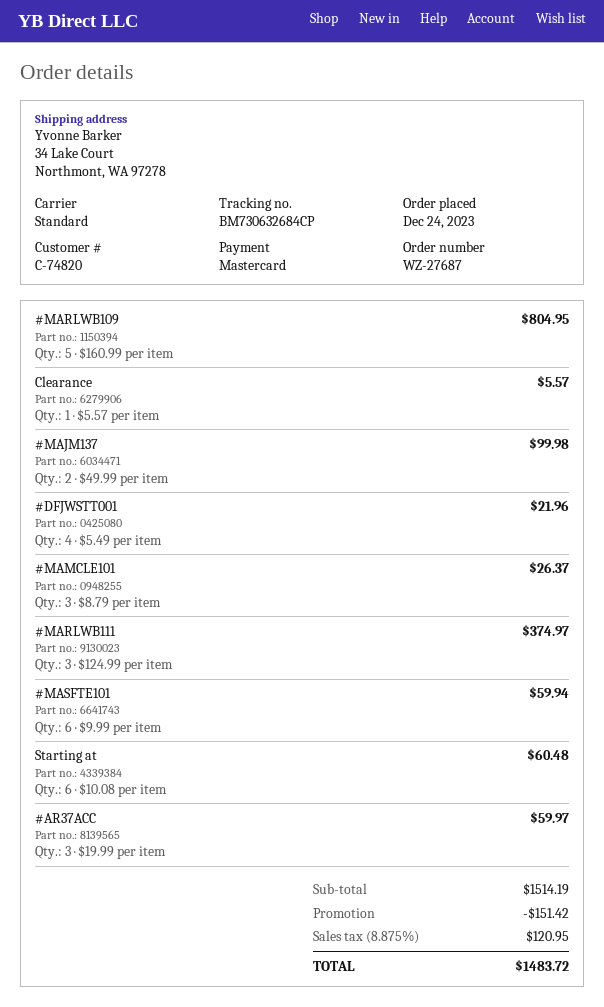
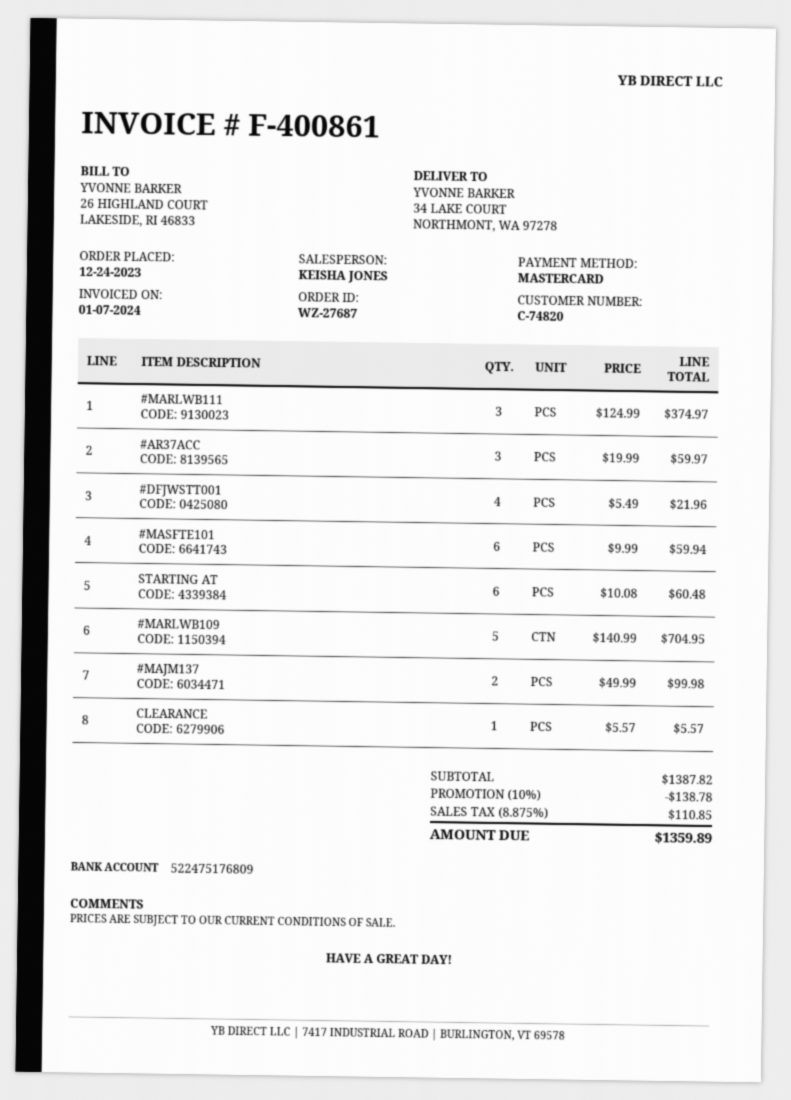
#MARLWB109: 5 x 160.99 = 804.95 -> 5 x 140.99 = 704.95
#MAMCLE101: 3 x 8.79 = 26.37 -> none
subtotal: 1514.19 -> 1387.82
discount: 151.42 -> 138.78
tax: 8.875% = 120.95 -> 8.875% = 110.85
total: 1483.72 -> 1359.89

